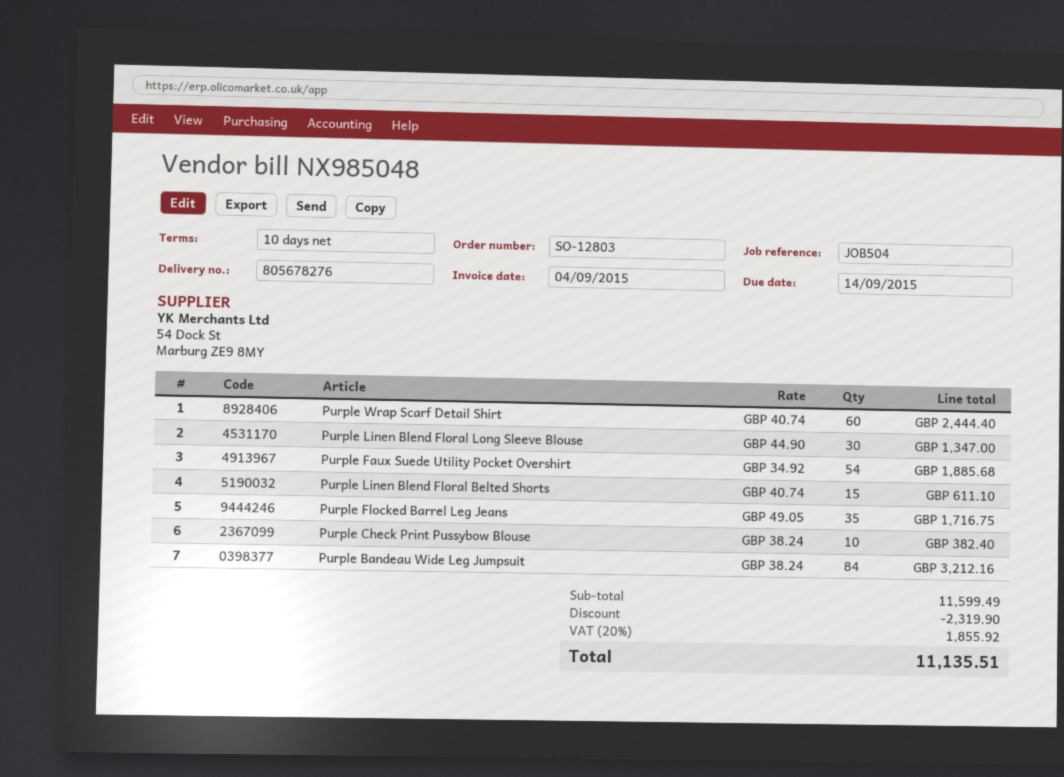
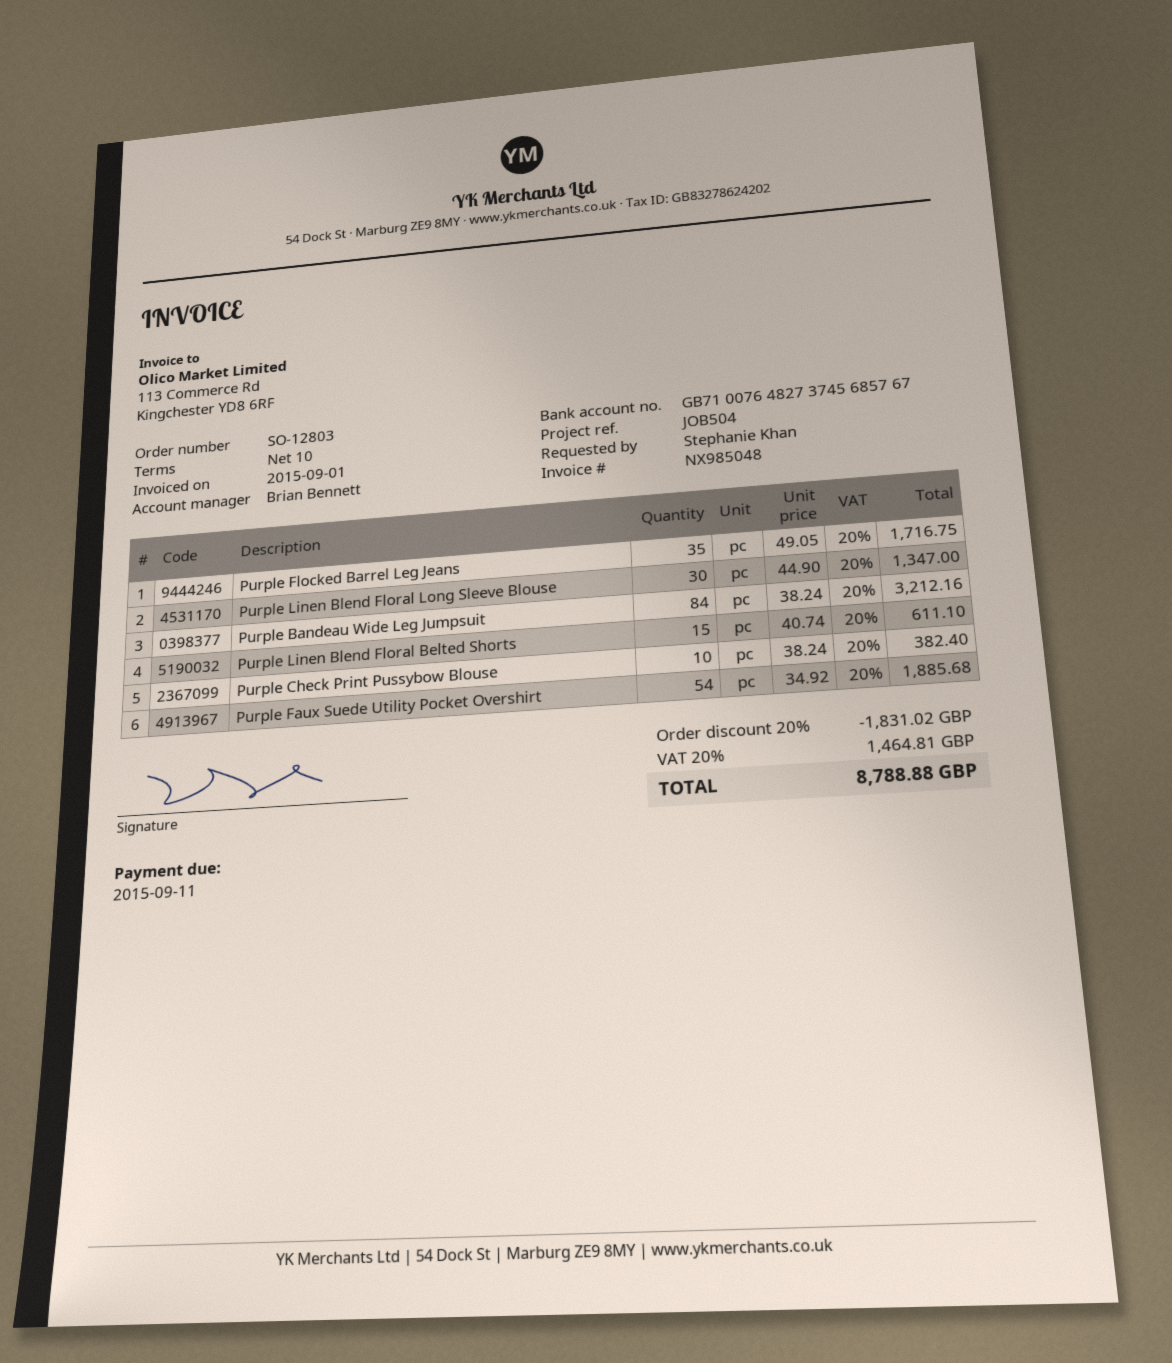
invoice date: 2015-09-04 -> 2015-09-01
due date: 2015-09-14 -> 2015-09-11
Purple Wrap Scarf Detail Shirt: 60 x 40.74 = 2444.40 -> none
discount: 2319.90 -> 1831.02
tax: 20% = 1855.92 -> 20% = 1464.81
total: 11135.51 -> 8788.88

